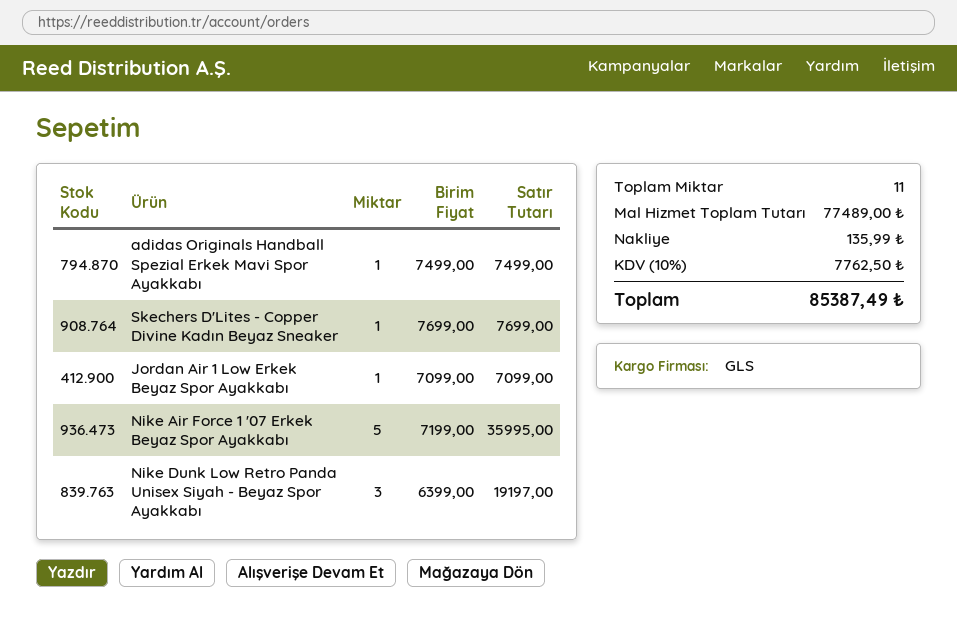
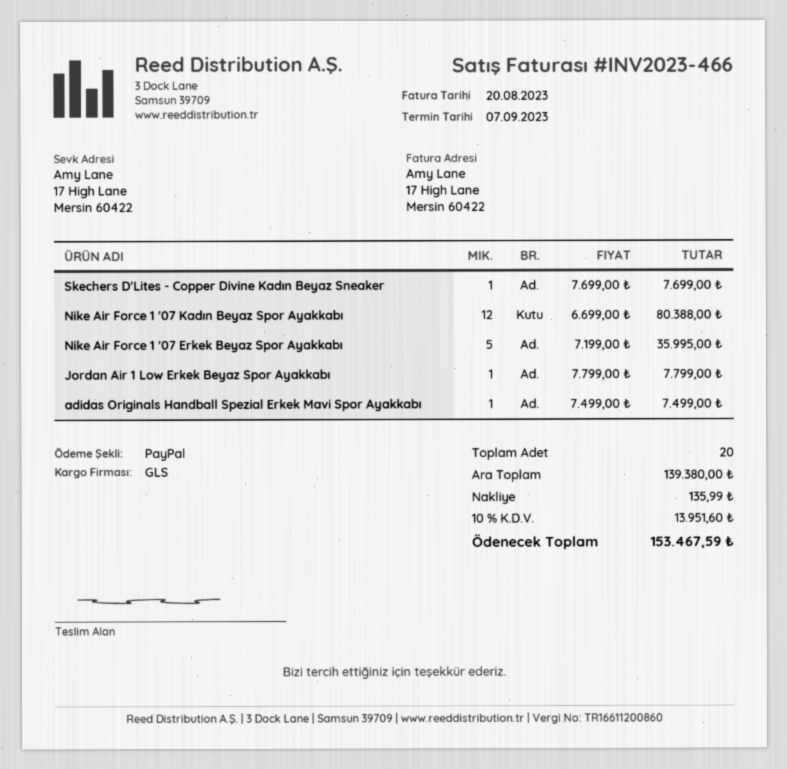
Jordan Air 1 Low Erkek Beyaz Spor Ayakkabı: 1 x 7099.00 = 7099.00 -> 1 x 7799.00 = 7799.00
Nike Dunk Low Retro Panda Unisex Siyah - Beyaz Spor Ayakkabı: 3 x 6399.00 = 19197.00 -> none
Nike Air Force 1 '07 Kadın Beyaz Spor Ayakkabı: none -> 12 x 6699.00 = 80388.00
total quantity: 11 -> 20
subtotal: 77489.00 -> 139380.00
tax: 10% = 7762.50 -> 10% = 13951.60
total: 85387.49 -> 153467.59

